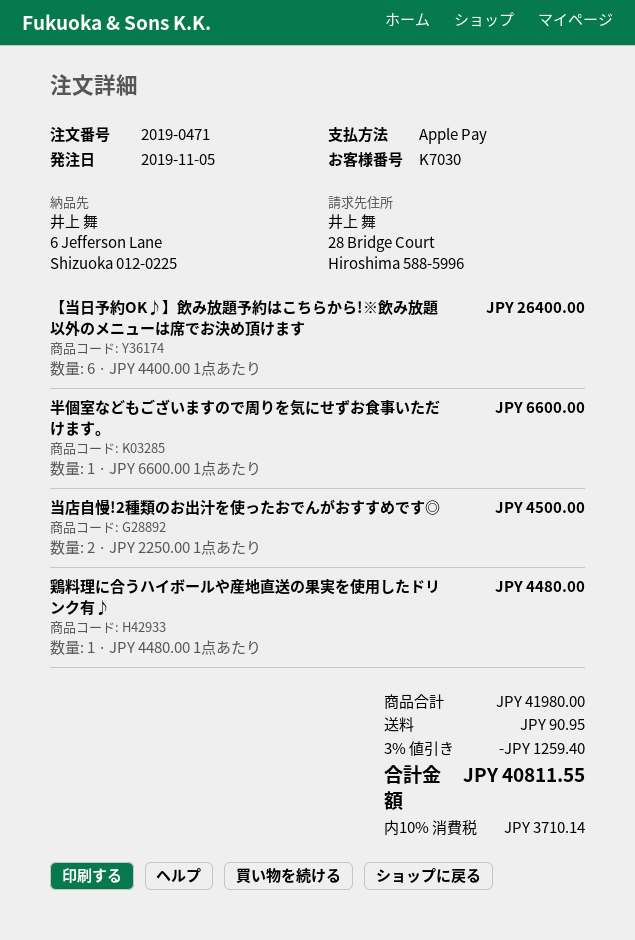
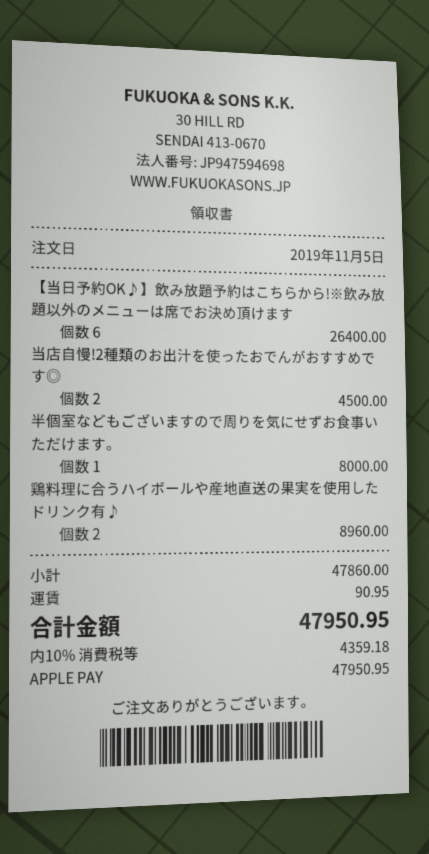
半個室などもございますので周りを気にせずお食事いただけます。: 1 for 6600.00 -> 1 for 8000.00
鶏料理に合うハイボールや産地直送の果実を使用したドリンク有♪: 1 for 4480.00 -> 2 for 8960.00
subtotal: 41980.00 -> 47860.00
discount: 3% = 1259.40 -> none
tax: 10% = 3710.14 -> 10% = 4359.18
total: 40811.55 -> 47950.95

